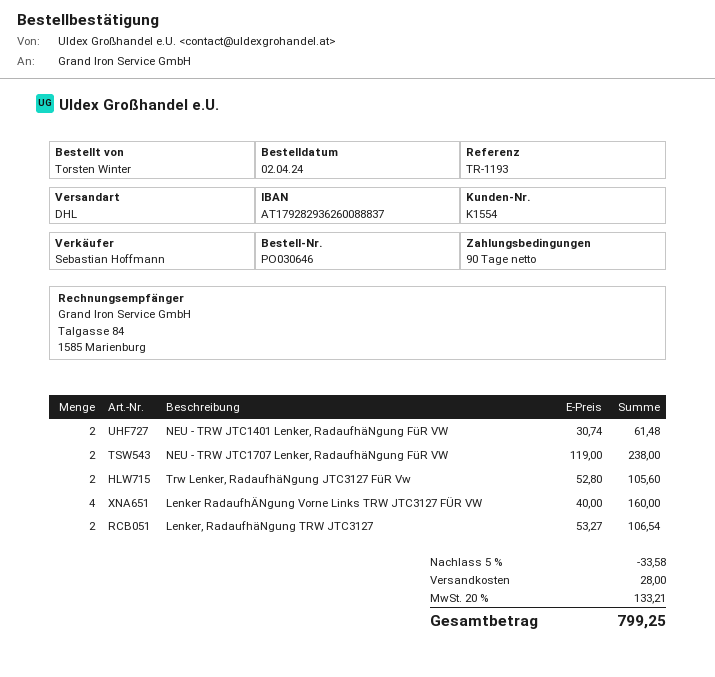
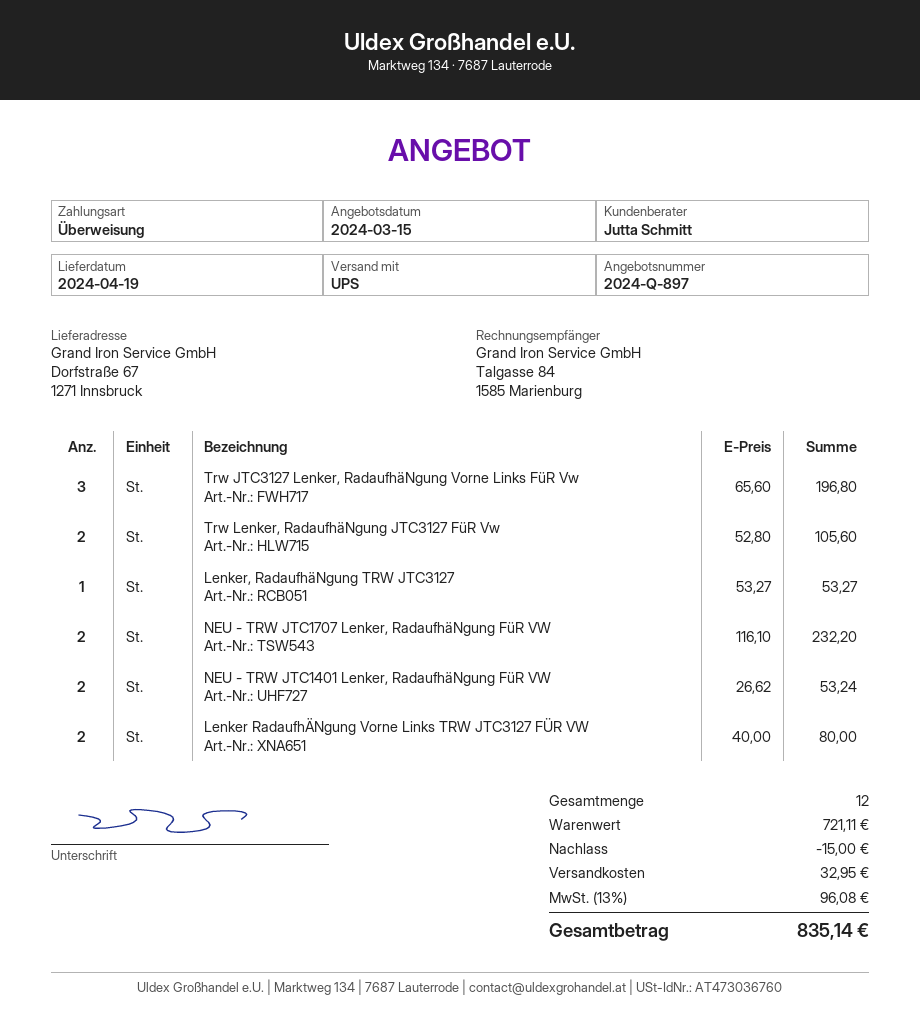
sales rep: Sebastian Hoffmann -> Jutta Schmitt
shipping method: DHL -> UPS
NEU - TRW JTC1401 Lenker, RadaufhäNgung FüR VW: 2 x 30.74 = 61.48 -> 2 x 26.62 = 53.24
NEU - TRW JTC1707 Lenker, RadaufhäNgung FüR VW: 2 x 119.00 = 238.00 -> 2 x 116.10 = 232.20
Lenker RadaufhÄNgung Vorne Links TRW JTC3127 FÜR VW: 4 x 40.00 = 160.00 -> 2 x 40.00 = 80.00
Lenker, RadaufhäNgung TRW JTC3127: 2 x 53.27 = 106.54 -> 1 x 53.27 = 53.27
Trw JTC3127 Lenker, RadaufhäNgung Vorne Links FüR Vw: none -> 3 x 65.60 = 196.80
discount: 33.58 -> 15.00
shipping: 28.00 -> 32.95
tax: 20% = 133.21 -> 13% = 96.08
total: 799.25 -> 835.14

